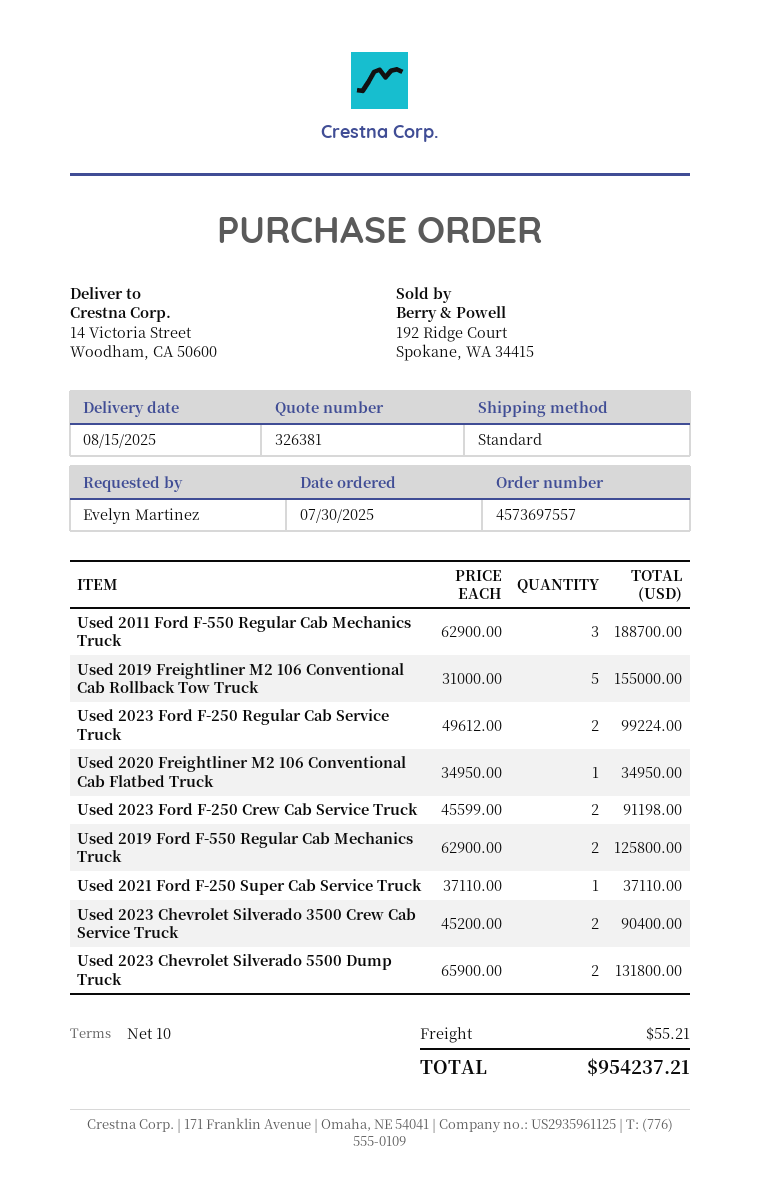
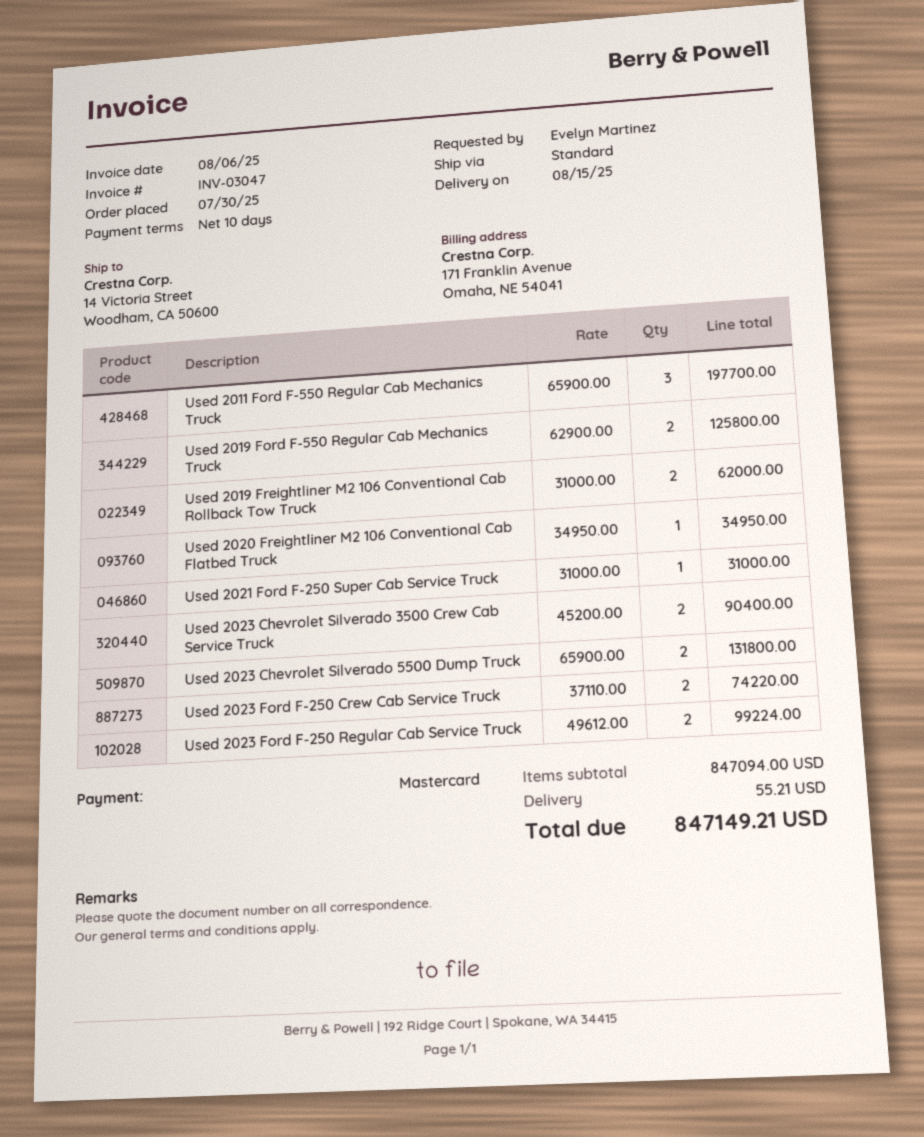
Used 2011 Ford F-550 Regular Cab Mechanics Truck: 3 x 62900.00 = 188700.00 -> 3 x 65900.00 = 197700.00
Used 2019 Freightliner M2 106 Conventional Cab Rollback Tow Truck: 5 x 31000.00 = 155000.00 -> 2 x 31000.00 = 62000.00
Used 2023 Ford F-250 Crew Cab Service Truck: 2 x 45599.00 = 91198.00 -> 2 x 37110.00 = 74220.00
Used 2021 Ford F-250 Super Cab Service Truck: 1 x 37110.00 = 37110.00 -> 1 x 31000.00 = 31000.00
total: 954237.21 -> 847149.21

